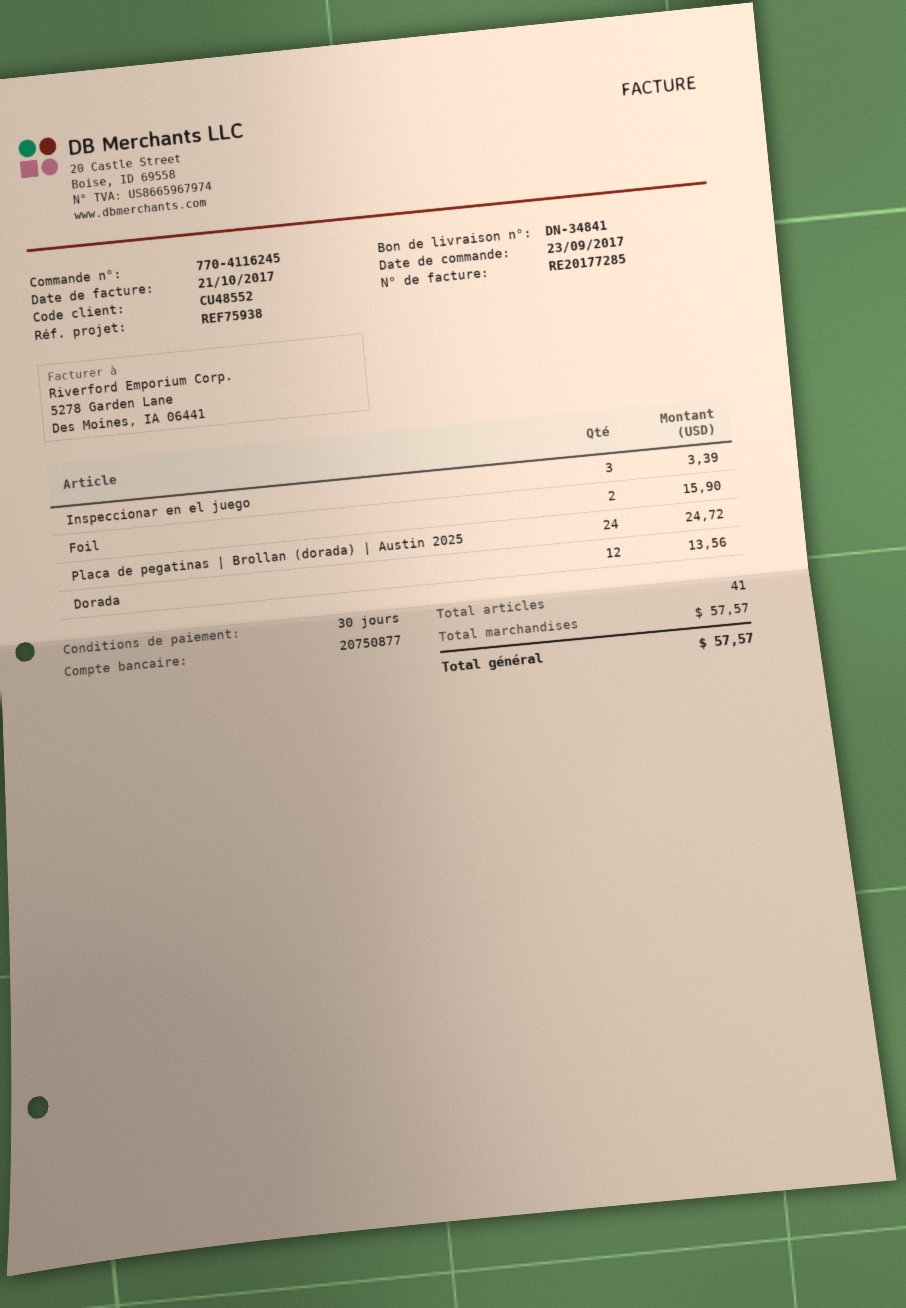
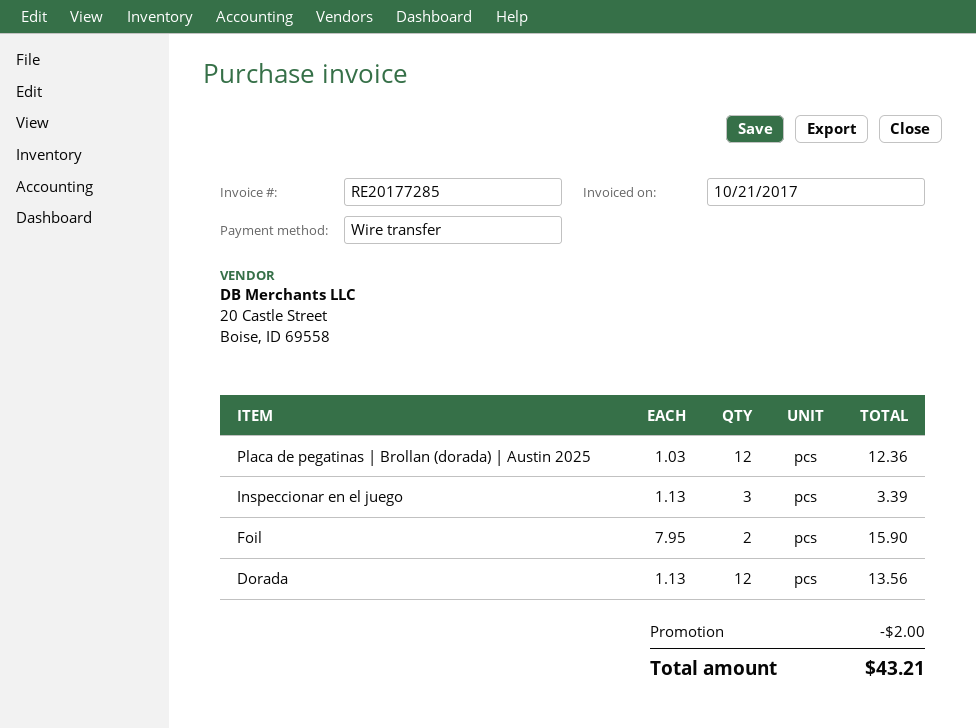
Placa de pegatinas | Brollan (dorada) | Austin 2025: 24 for 24.72 -> 12 for 12.36
discount: none -> 2.00
total: 57.57 -> 43.21

